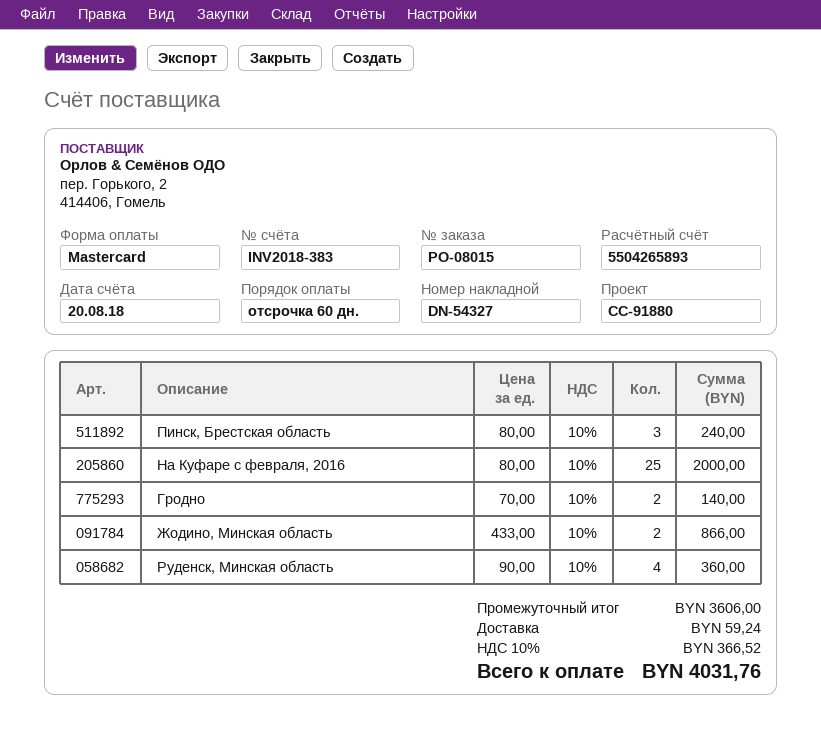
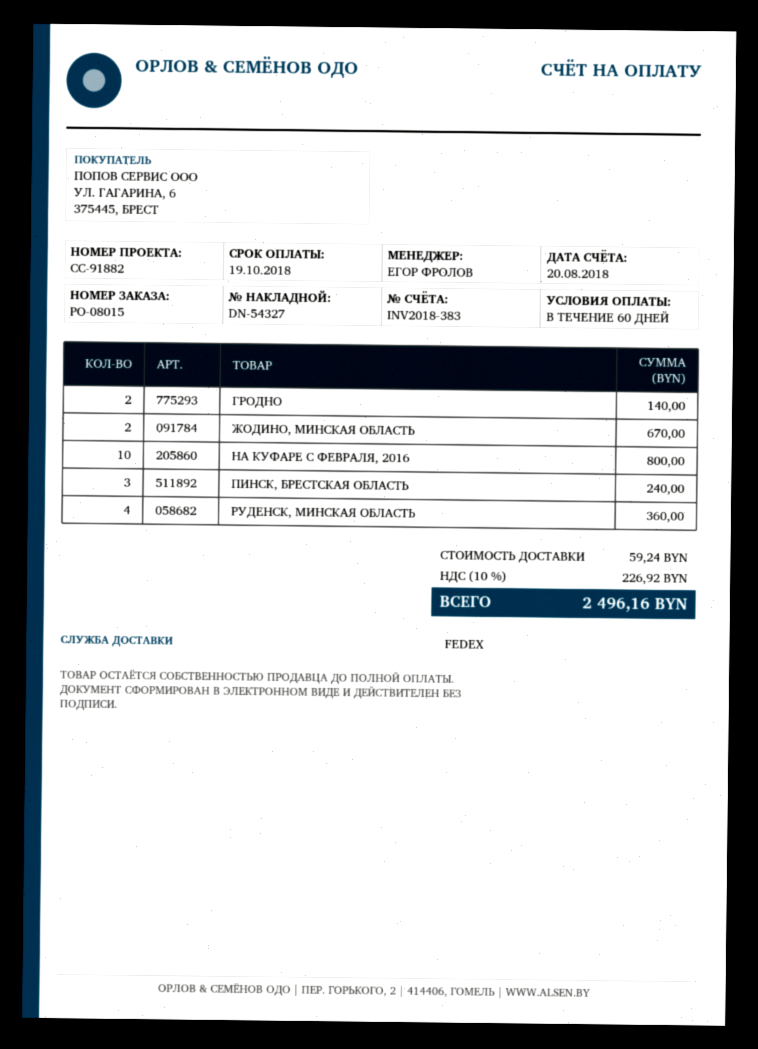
reference: CC-91880 -> CC-91882
На Куфаре с февраля, 2016: 25 for 2000.00 -> 10 for 800.00
Жодино, Минская область: 2 for 866.00 -> 2 for 670.00
tax: 10% = 366.52 -> 10% = 226.92
total: 4031.76 -> 2496.16

